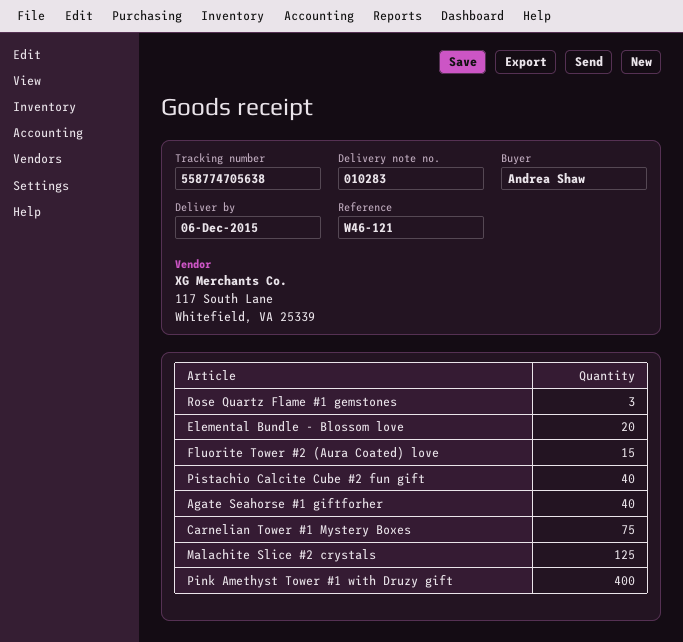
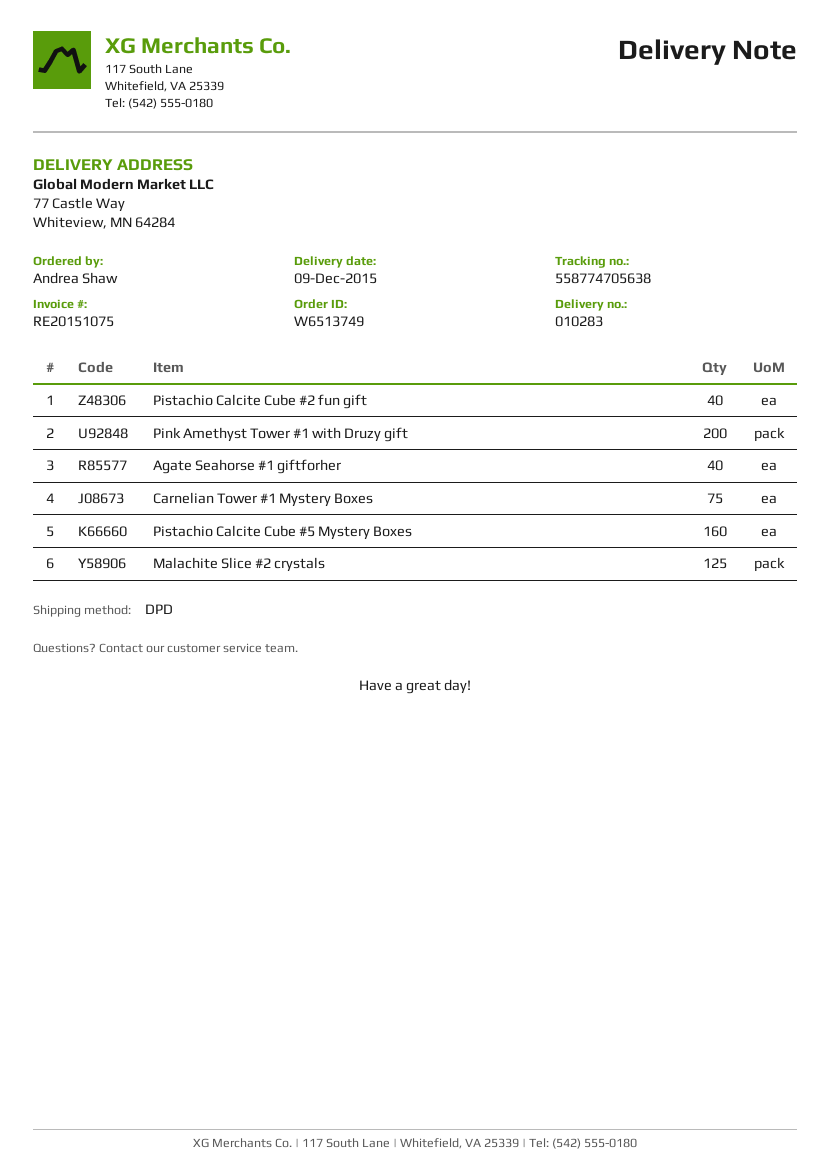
delivery date: 2015-12-06 -> 2015-12-09
Rose Quartz Flame #1 gemstones: 3 -> none
Elemental Bundle - Blossom love: 20 -> none
Fluorite Tower #2 (Aura Coated) love: 15 -> none
Pink Amethyst Tower #1 with Druzy gift: 400 -> 200
Pistachio Calcite Cube #5 Mystery Boxes: none -> 160

